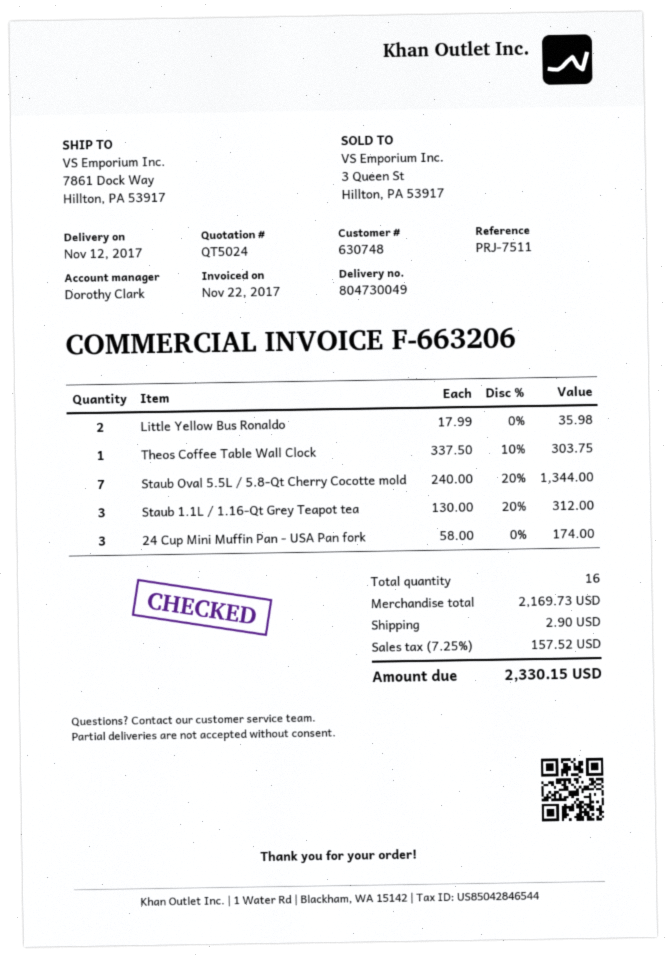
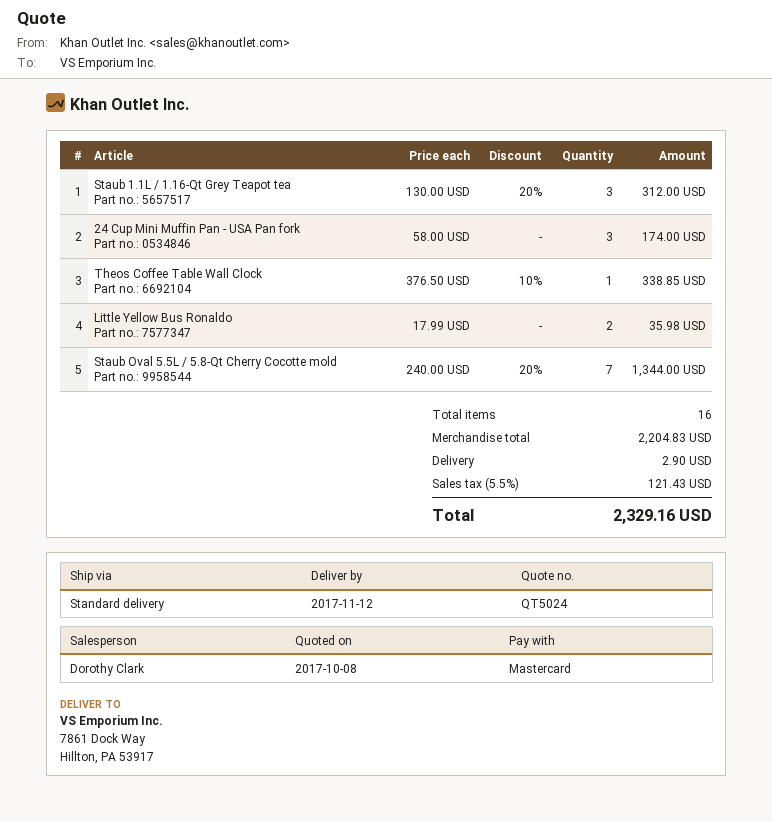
Theos Coffee Table Wall Clock: 1 x 337.50 - 10% = 303.75 -> 1 x 376.50 - 10% = 338.85
subtotal: 2169.73 -> 2204.83
tax: 7.25% = 157.52 -> 5.5% = 121.43
total: 2330.15 -> 2329.16

